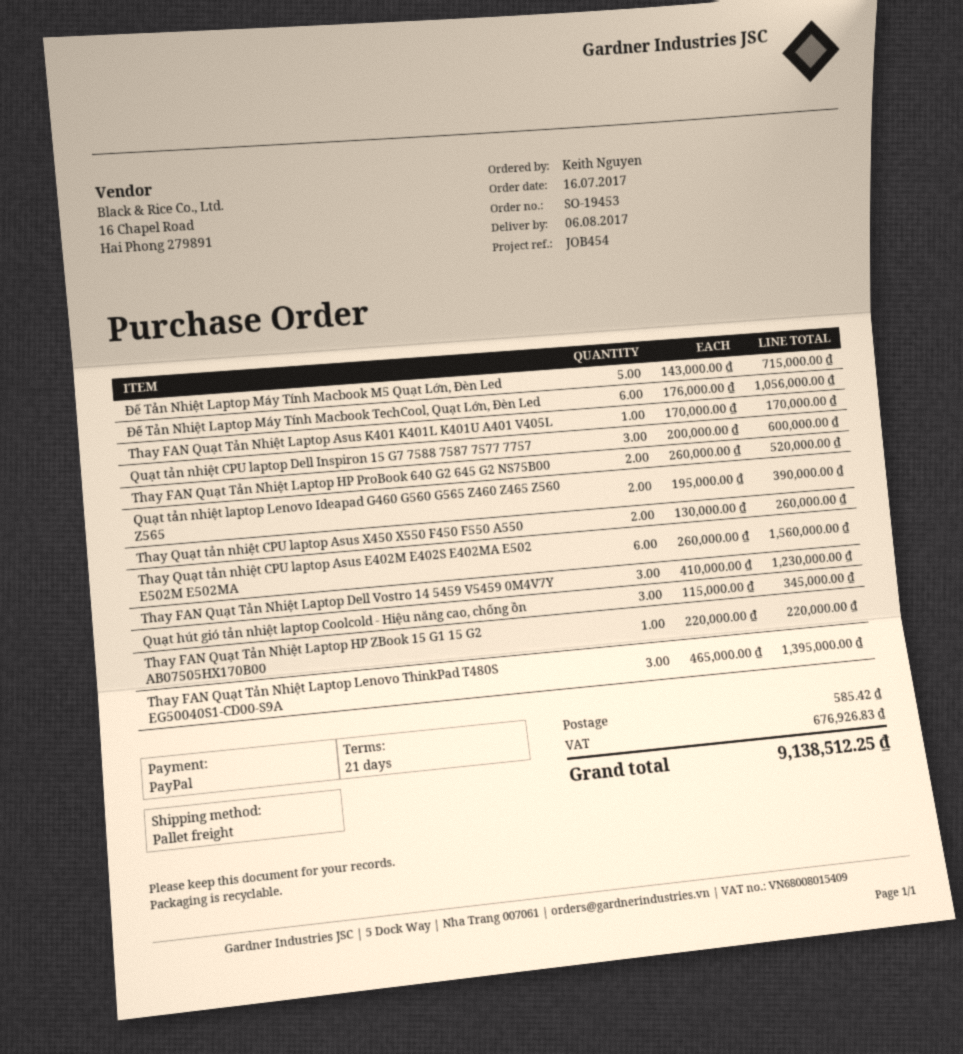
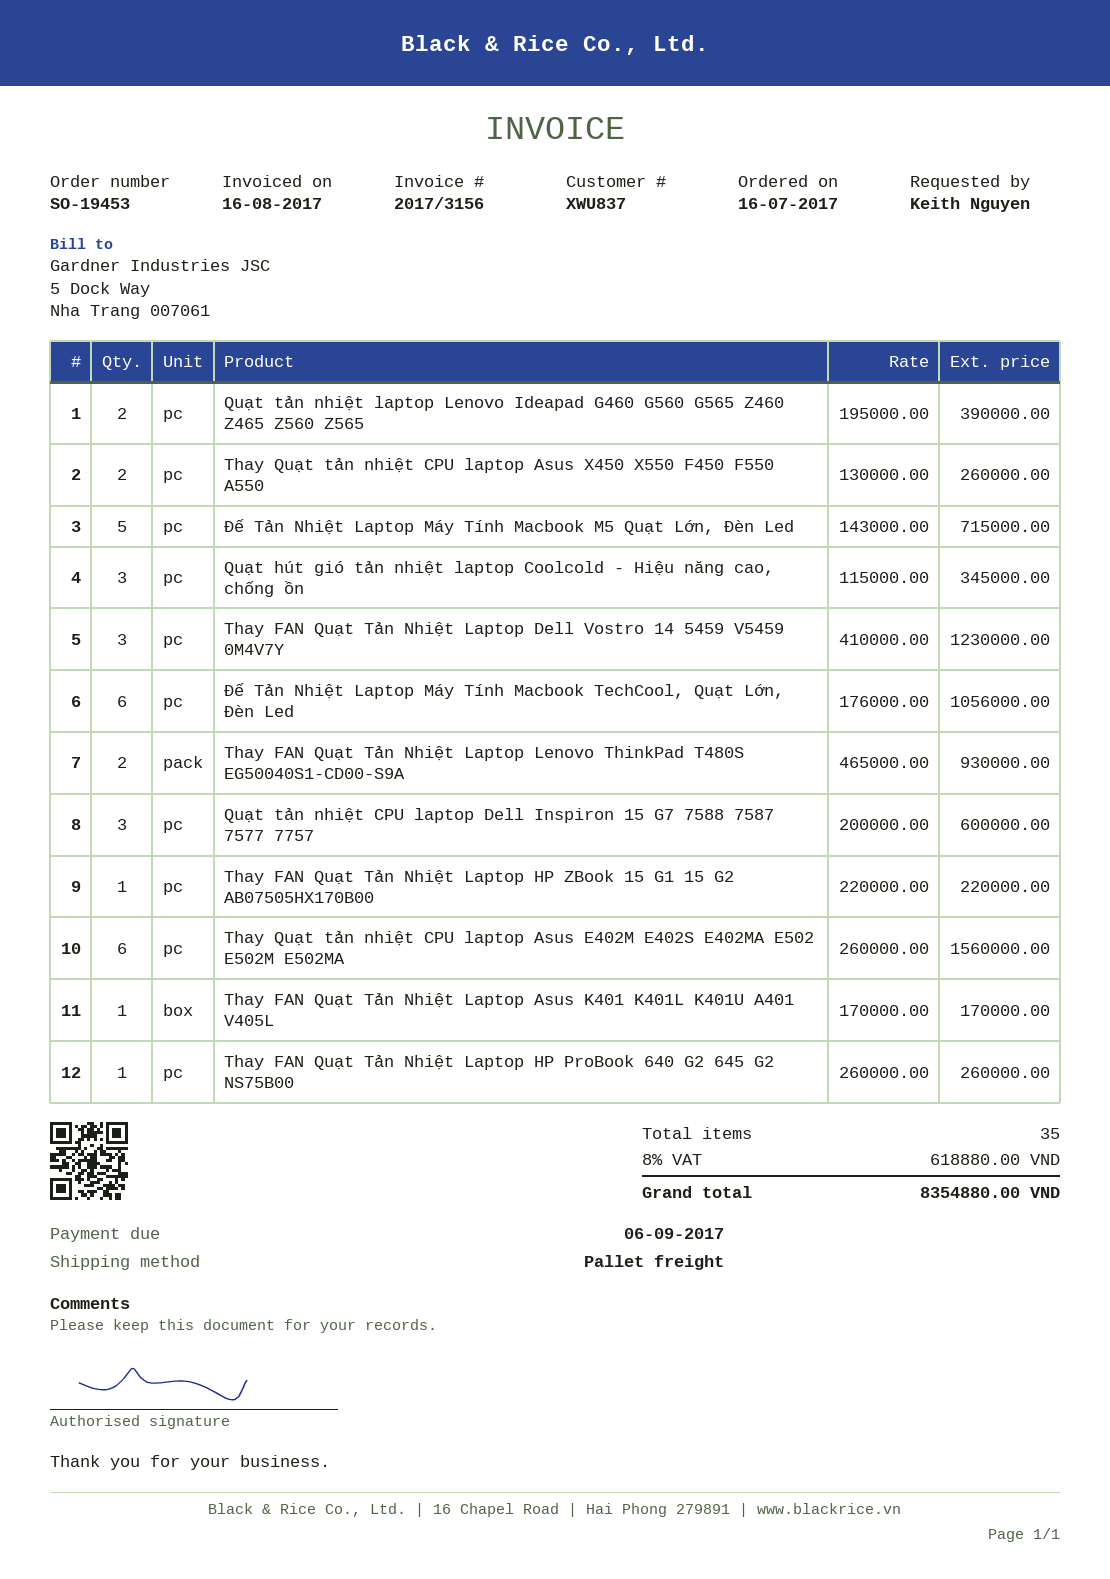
Thay FAN Quạt Tản Nhiệt Laptop HP ProBook 640 G2 645 G2 NS75B00: 2 x 260000.00 = 520000.00 -> 1 x 260000.00 = 260000.00
Thay FAN Quạt Tản Nhiệt Laptop Lenovo ThinkPad T480S EG50040S1-CD00-S9A: 3 x 465000.00 = 1395000.00 -> 2 x 465000.00 = 930000.00
shipping: 585.42 -> none
tax: 676926.83 -> 618880.00
total: 9138512.25 -> 8354880.00

